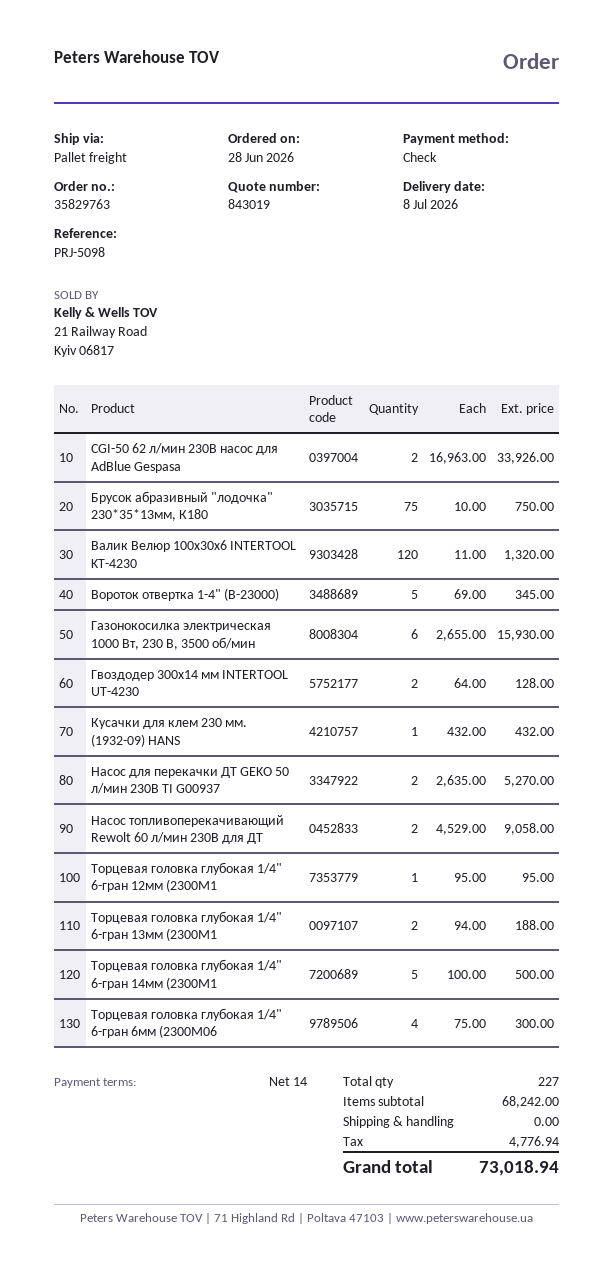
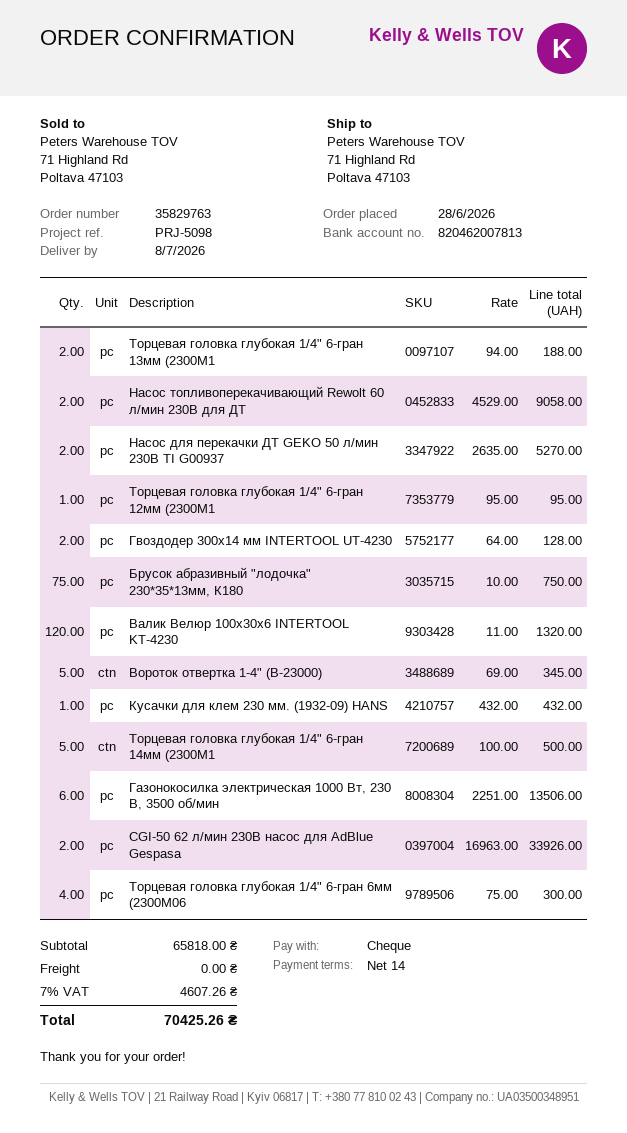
Газонокосилка электрическая 1000 Вт, 230 В, 3500 об/мин: 6 x 2655.00 = 15930.00 -> 6 x 2251.00 = 13506.00
subtotal: 68242.00 -> 65818.00
tax: 4776.94 -> 4607.26
total: 73018.94 -> 70425.26

